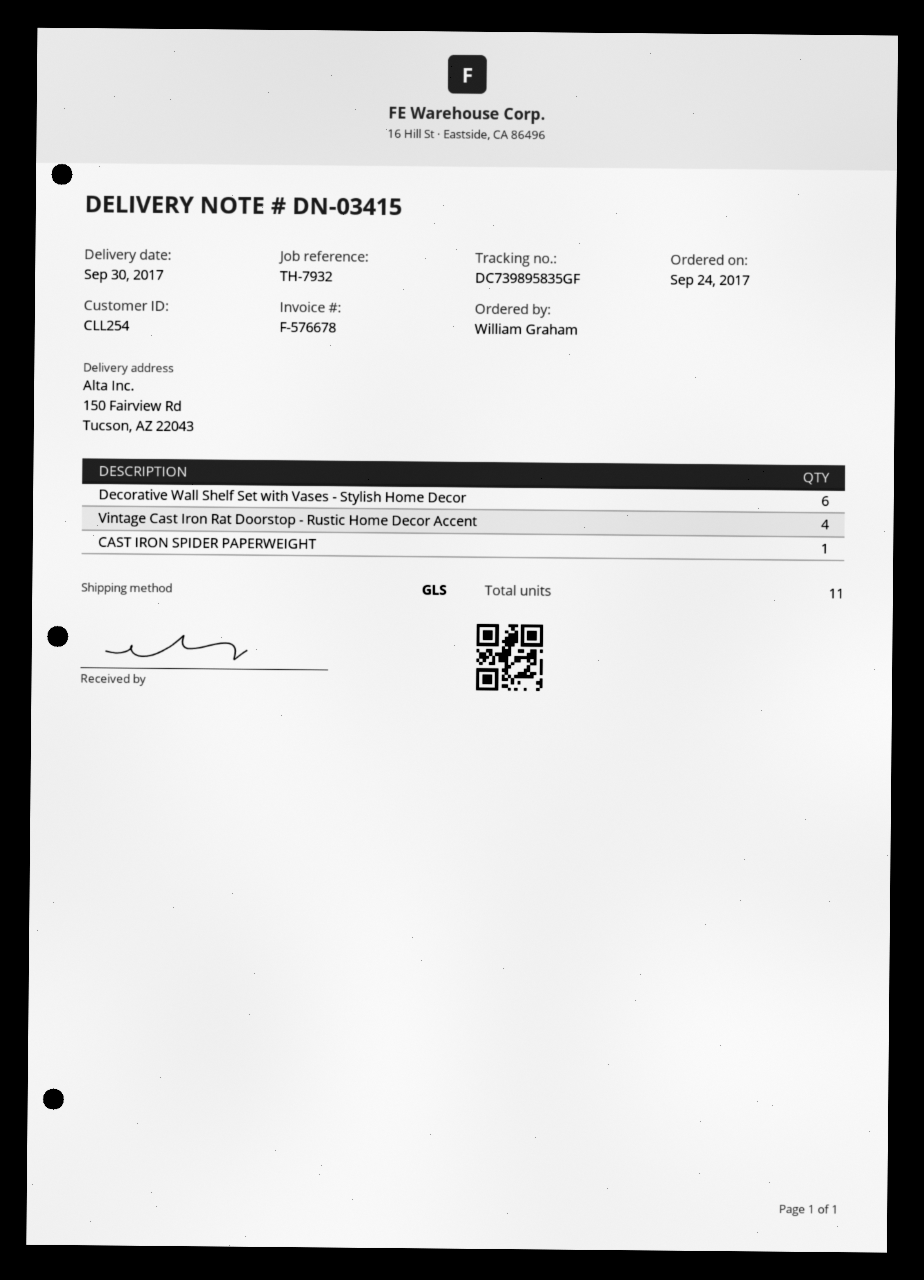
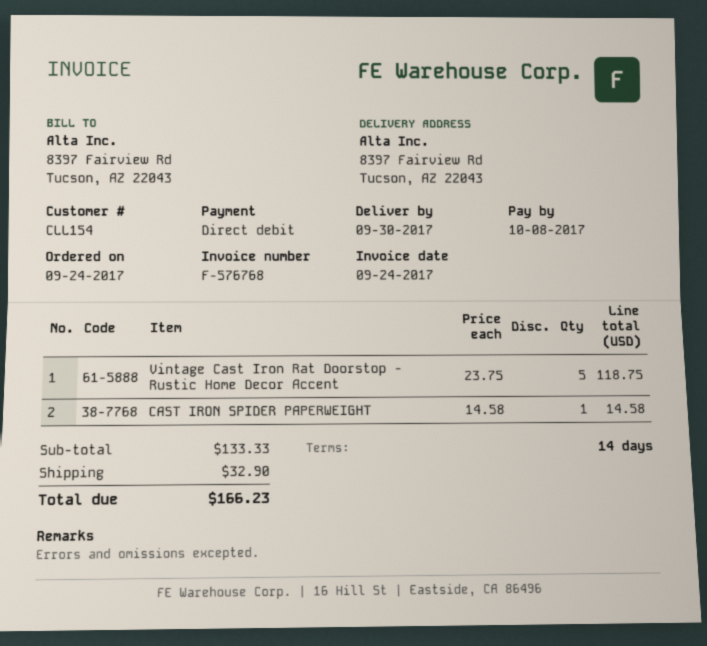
invoice number: F-576678 -> F-576768
customer number: CLL254 -> CLL154
ship to: 150 Fairview Rd, Tucson, AZ 22043 -> 8397 Fairview Rd, Tucson, AZ 22043
Decorative Wall Shelf Set with Vases - Stylish Home Decor: 6 -> none
Vintage Cast Iron Rat Doorstop - Rustic Home Decor Accent: 4 -> 5

